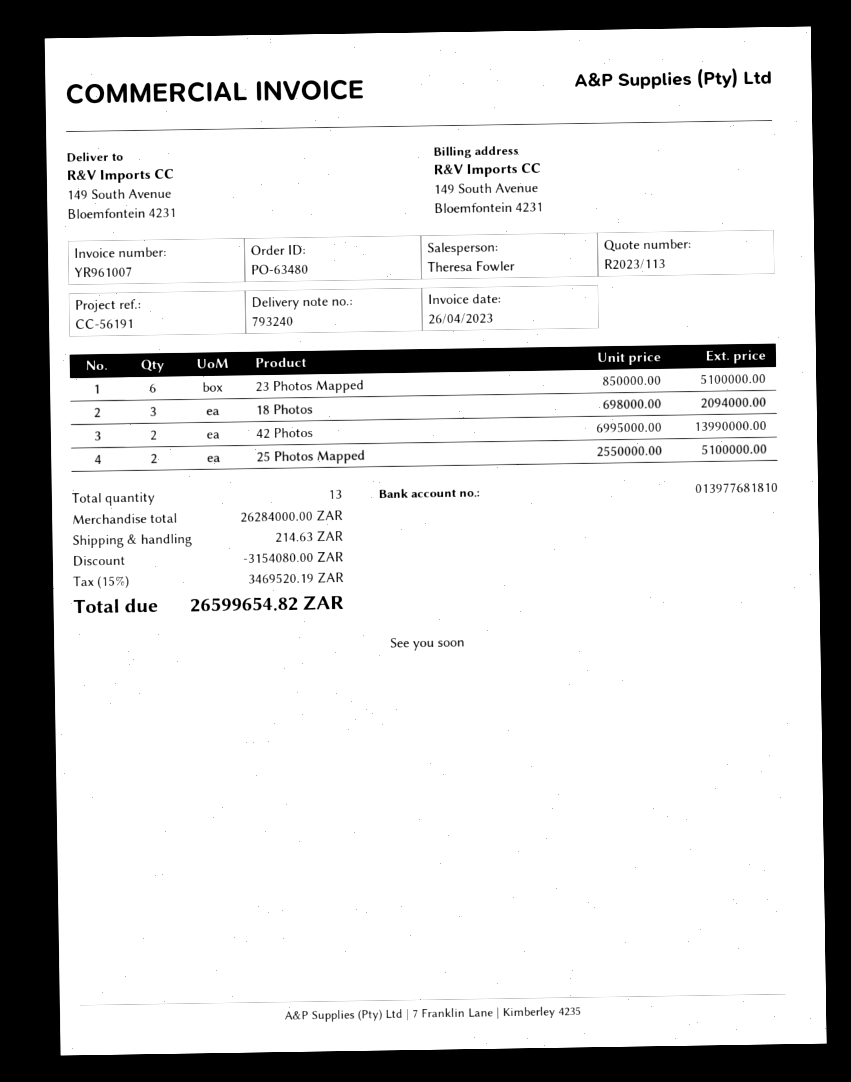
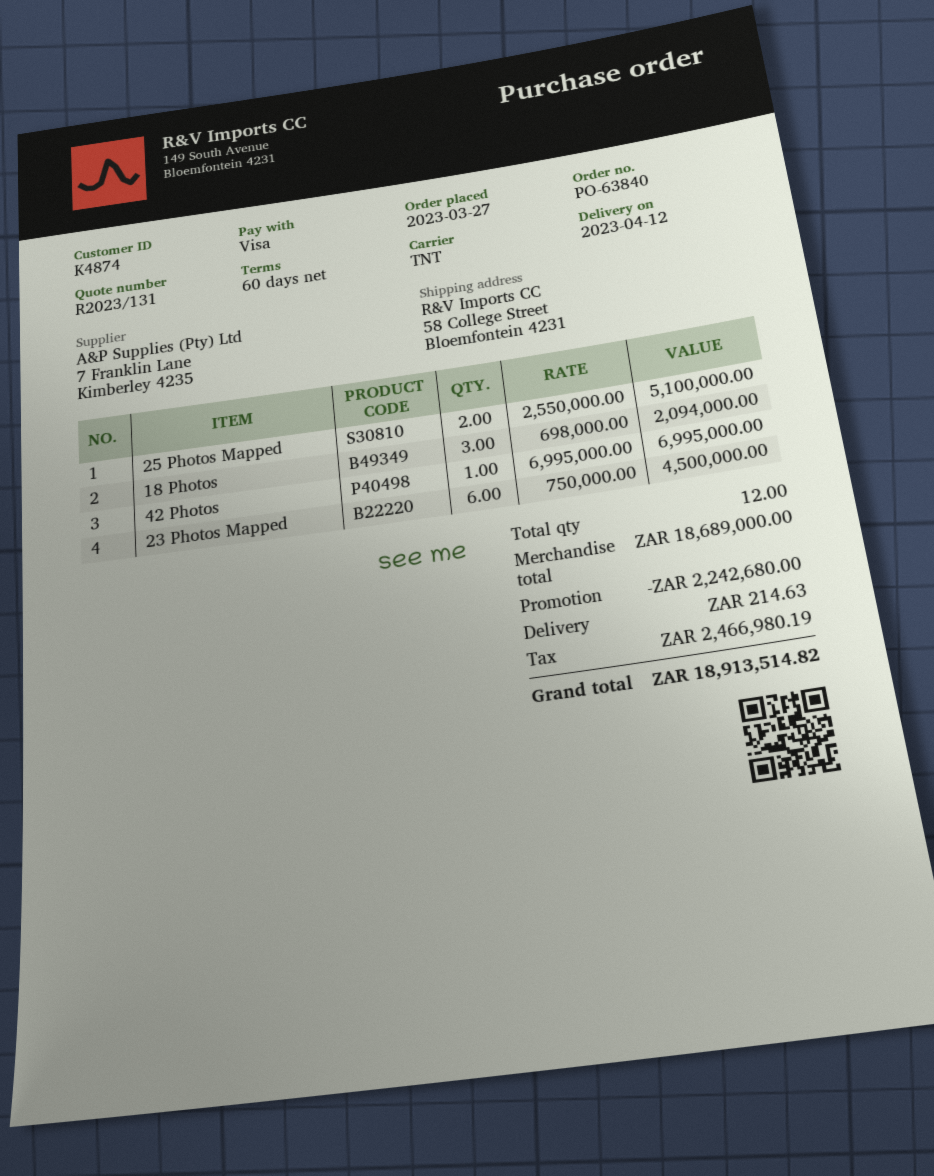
quote number: R2023/113 -> R2023/131
order number: PO-63480 -> PO-63840
ship to: 149 South Avenue, Bloemfontein 4231 -> 58 College Street, Bloemfontein 4231
23 Photos Mapped: 6 x 850000.00 = 5100000.00 -> 6 x 750000.00 = 4500000.00
42 Photos: 2 x 6995000.00 = 13990000.00 -> 1 x 6995000.00 = 6995000.00
total quantity: 13 -> 12
subtotal: 26284000.00 -> 18689000.00
discount: 3154080.00 -> 2242680.00
tax: 3469520.19 -> 2466980.19
total: 26599654.82 -> 18913514.82

